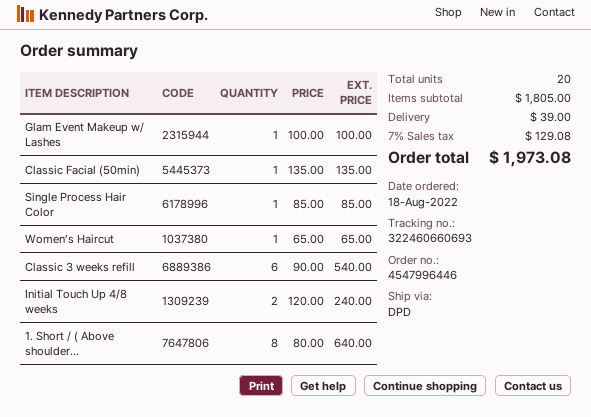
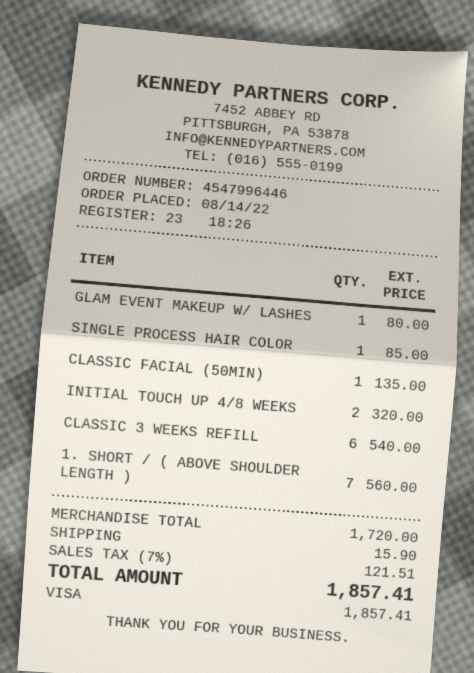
order date: 2022-08-18 -> 2022-08-14
Glam Event Makeup w/ Lashes: 1 for 100.00 -> 1 for 80.00
Women’s Haircut: 1 for 65.00 -> none
Initial Touch Up 4/8 weeks: 2 for 240.00 -> 2 for 320.00
1. Short / ( Above shoulder...: 8 for 640.00 -> 7 for 560.00
subtotal: 1805.00 -> 1720.00
shipping: 39.00 -> 15.90
tax: 7% = 129.08 -> 7% = 121.51
total: 1973.08 -> 1857.41

